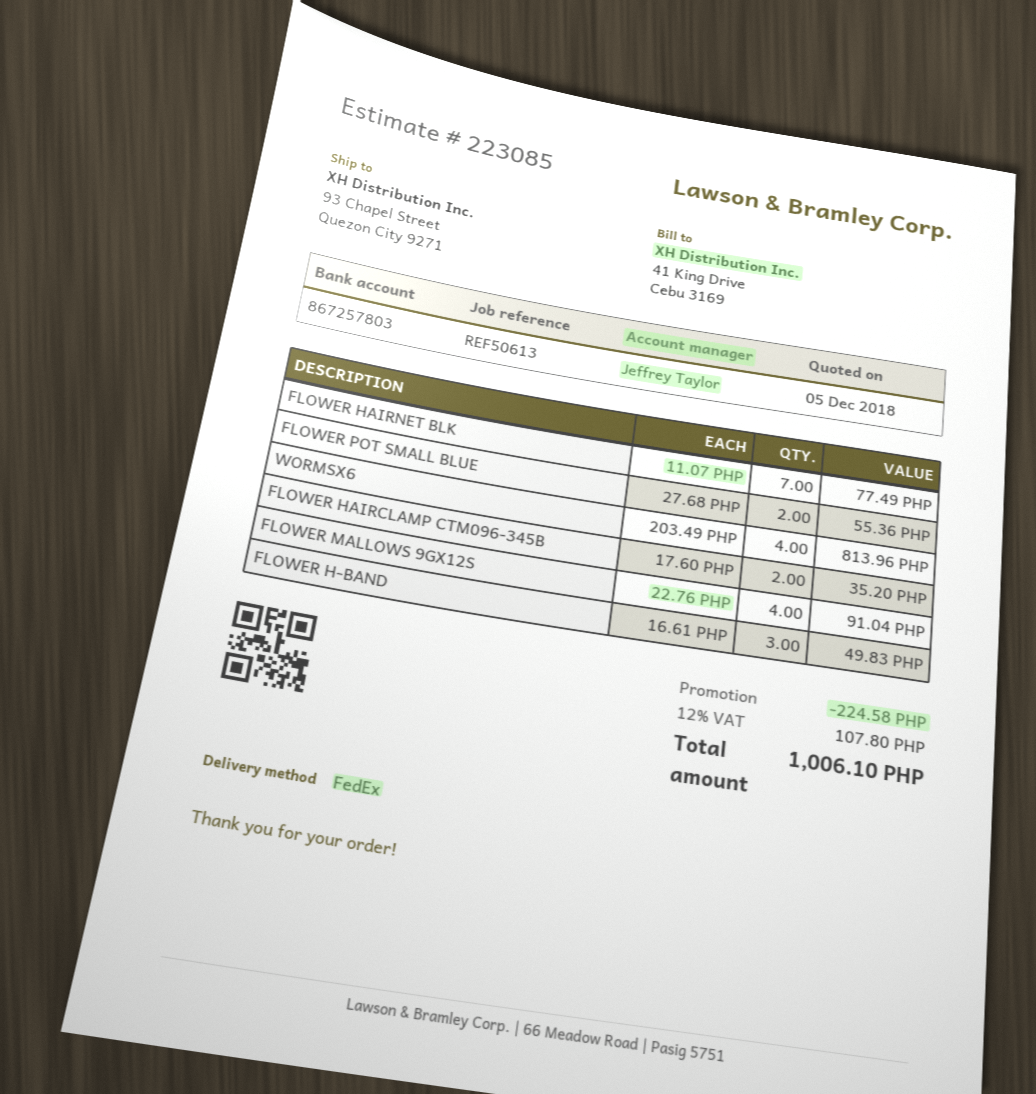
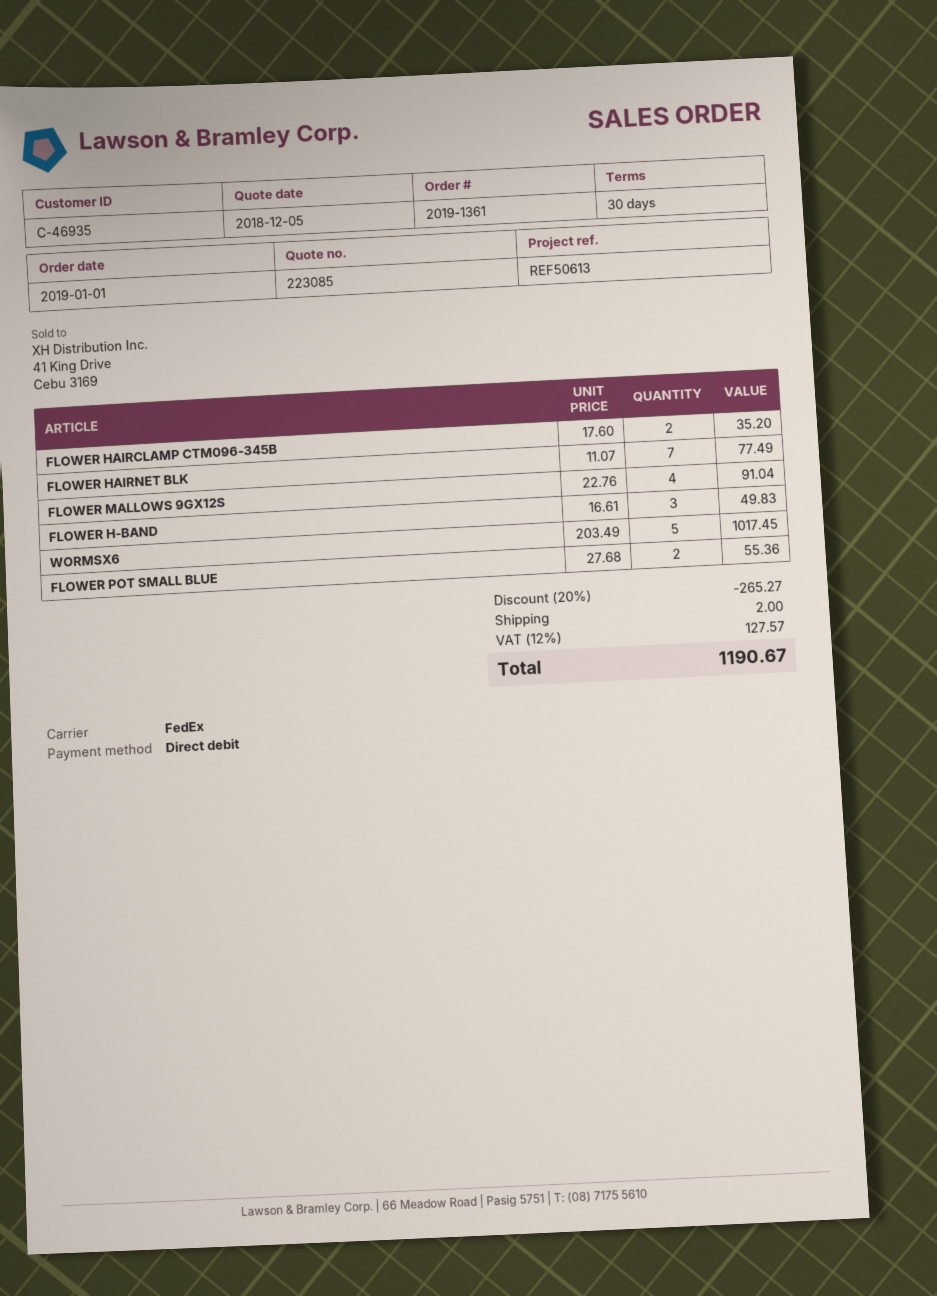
WORMSX6: 4 x 203.49 = 813.96 -> 5 x 203.49 = 1017.45
discount: 224.58 -> 265.27
shipping: none -> 2.00
tax: 12% = 107.80 -> 12% = 127.57
total: 1006.10 -> 1190.67

